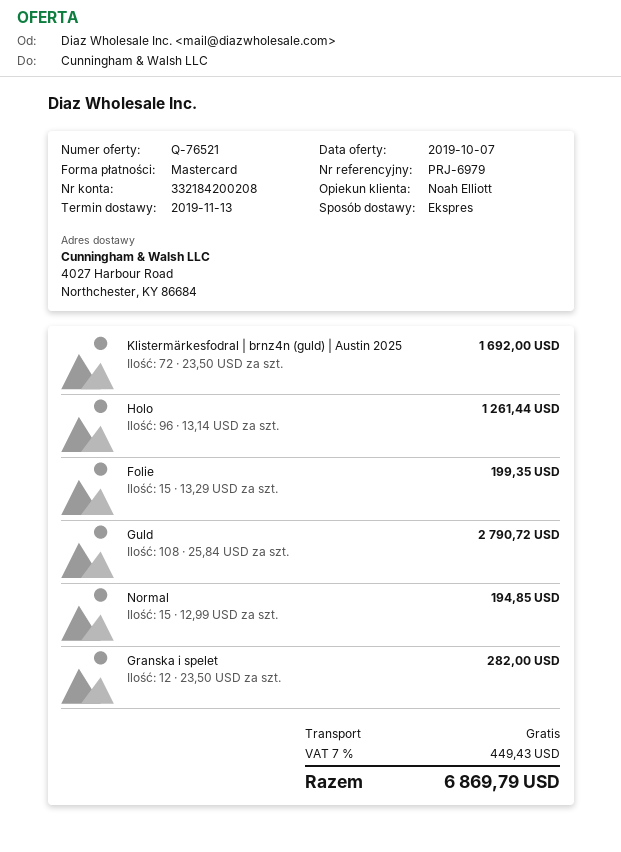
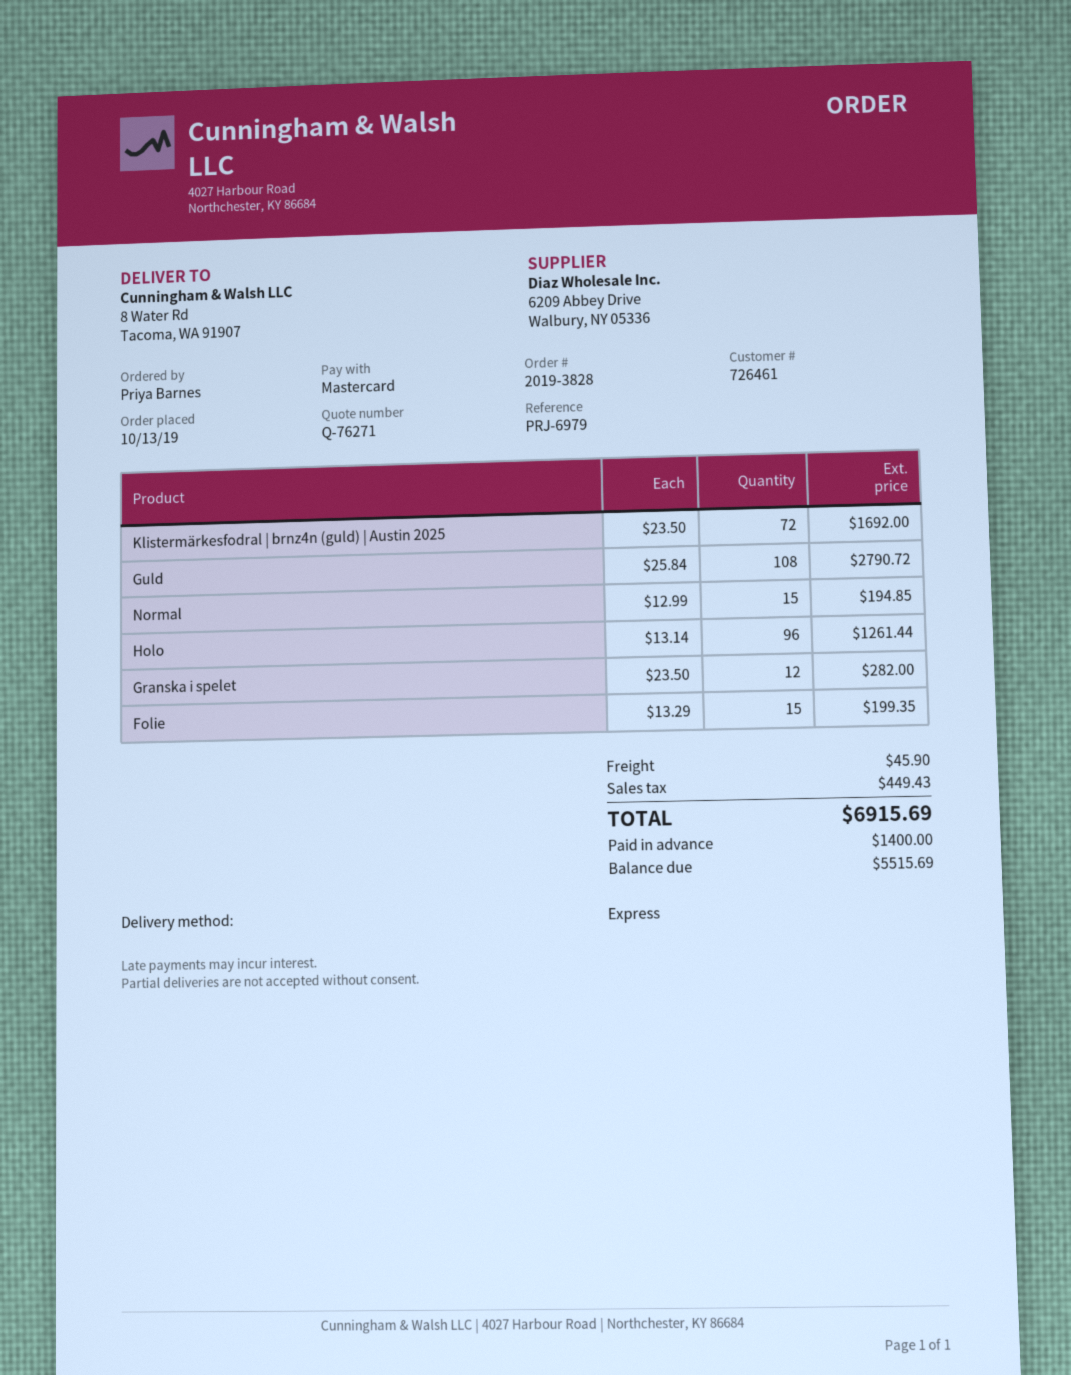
quote number: Q-76521 -> Q-76271
ship to: 4027 Harbour Road, Northchester, KY 86684 -> 8 Water Rd, Tacoma, WA 91907
shipping: 0.00 -> 45.90
total: 6869.79 -> 6915.69

